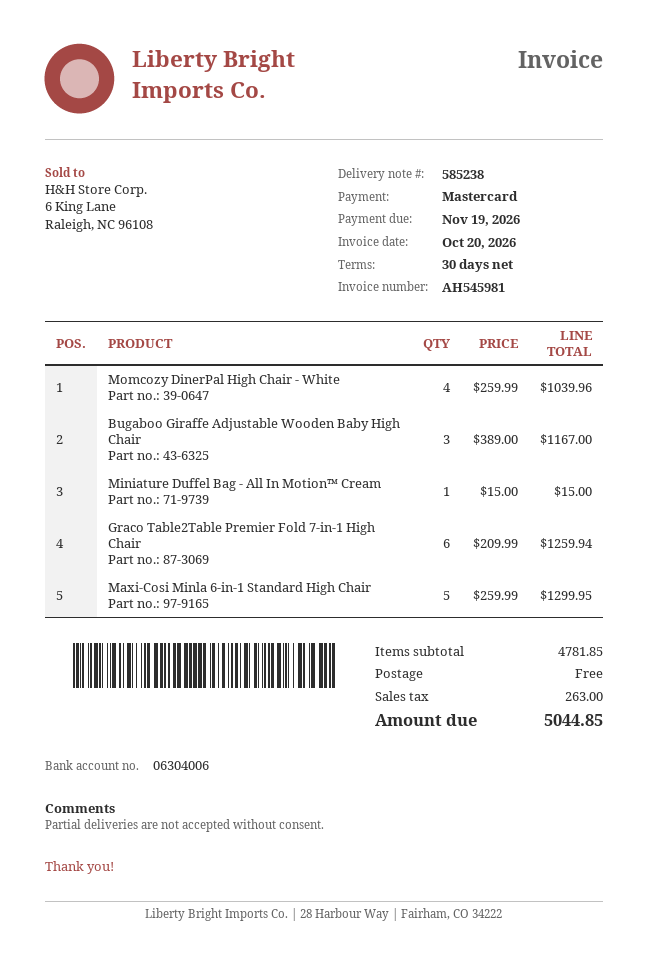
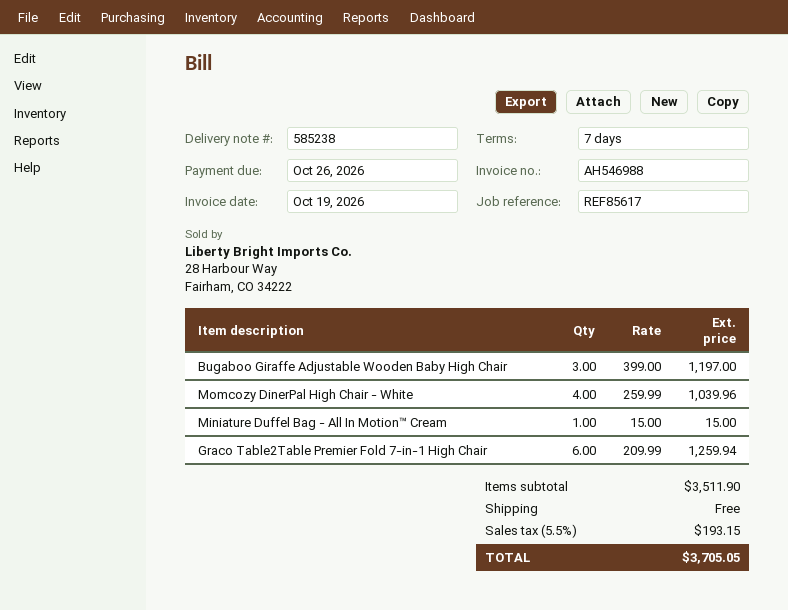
invoice number: AH545981 -> AH546988
invoice date: 2026-10-20 -> 2026-10-19
payment terms: 30 days -> 7 days
due date: 2026-11-19 -> 2026-10-26
Bugaboo Giraffe Adjustable Wooden Baby High Chair: 3 x 389.00 = 1167.00 -> 3 x 399.00 = 1197.00
Maxi-Cosi Minla 6-in-1 Standard High Chair: 5 x 259.99 = 1299.95 -> none
subtotal: 4781.85 -> 3511.90
tax: 263.00 -> 193.15
total: 5044.85 -> 3705.05

